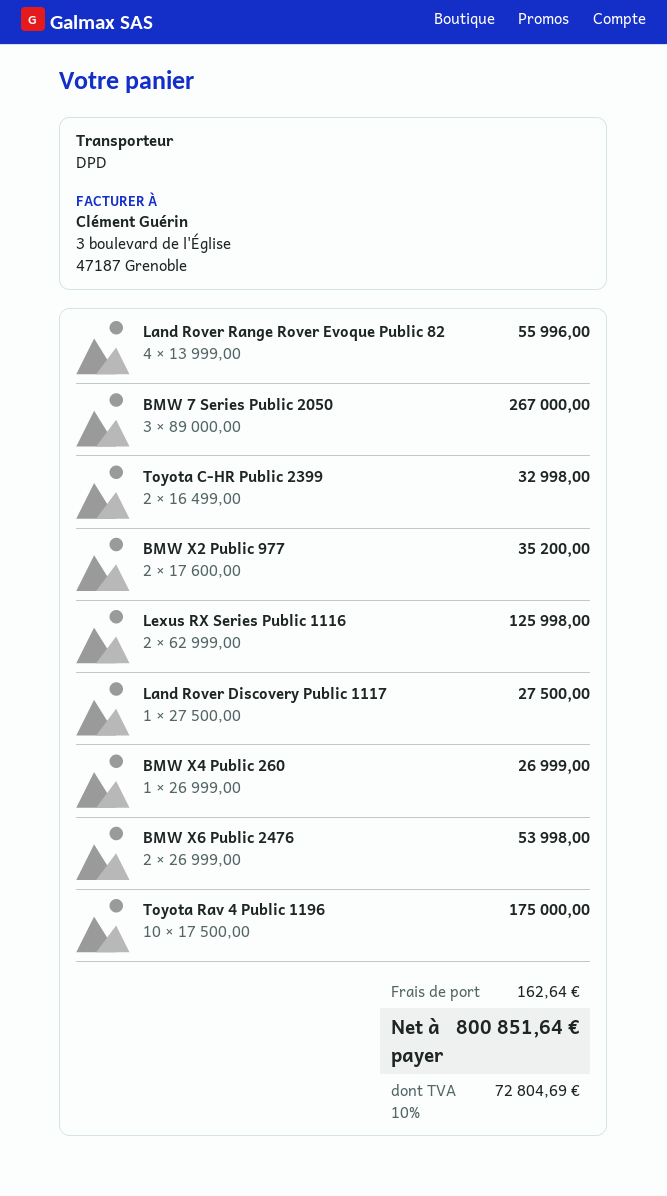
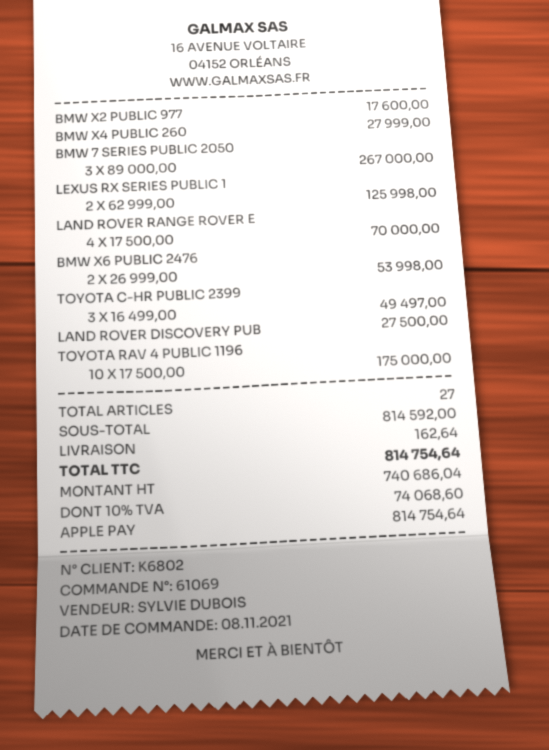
Land Rover Range Rover Evoque Public 82: 4 x 13999.00 = 55996.00 -> 4 x 17500.00 = 70000.00
Toyota C-HR Public 2399: 2 x 16499.00 = 32998.00 -> 3 x 16499.00 = 49497.00
BMW X2 Public 977: 2 x 17600.00 = 35200.00 -> 1 x 17600.00 = 17600.00
BMW X4 Public 260: 1 x 26999.00 = 26999.00 -> 1 x 27999.00 = 27999.00
tax: 10% = 72804.69 -> 10% = 74068.60
total: 800851.64 -> 814754.64

